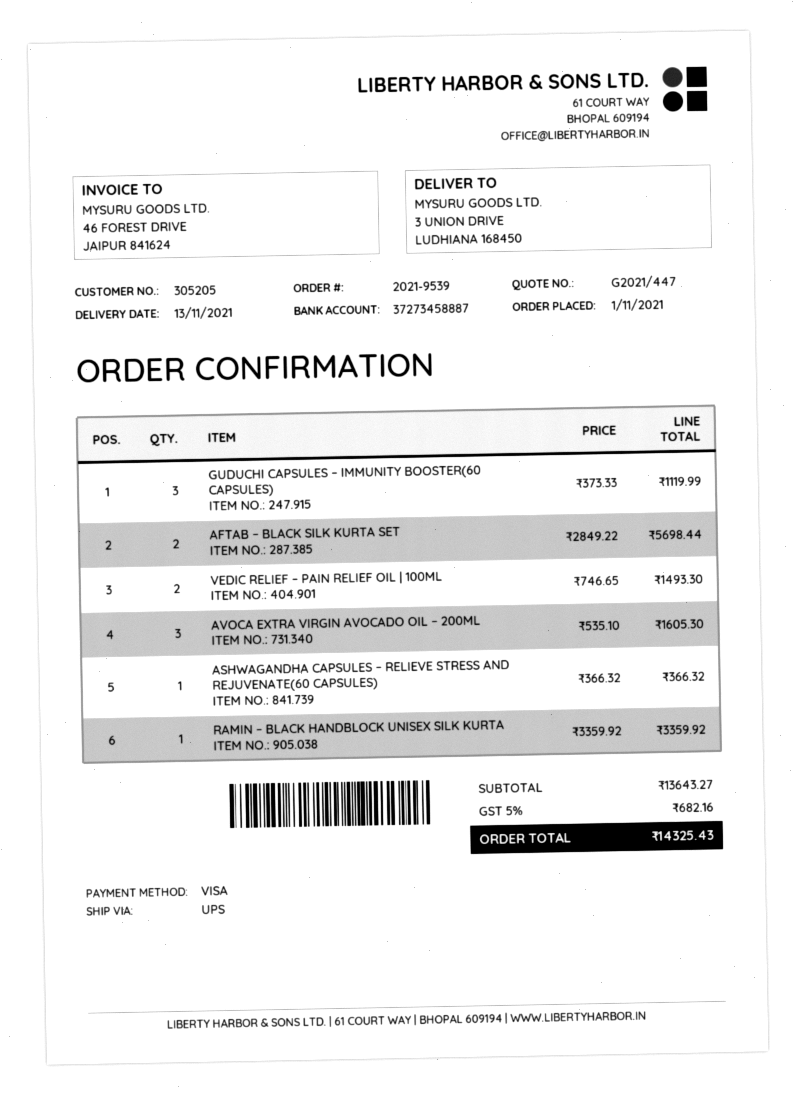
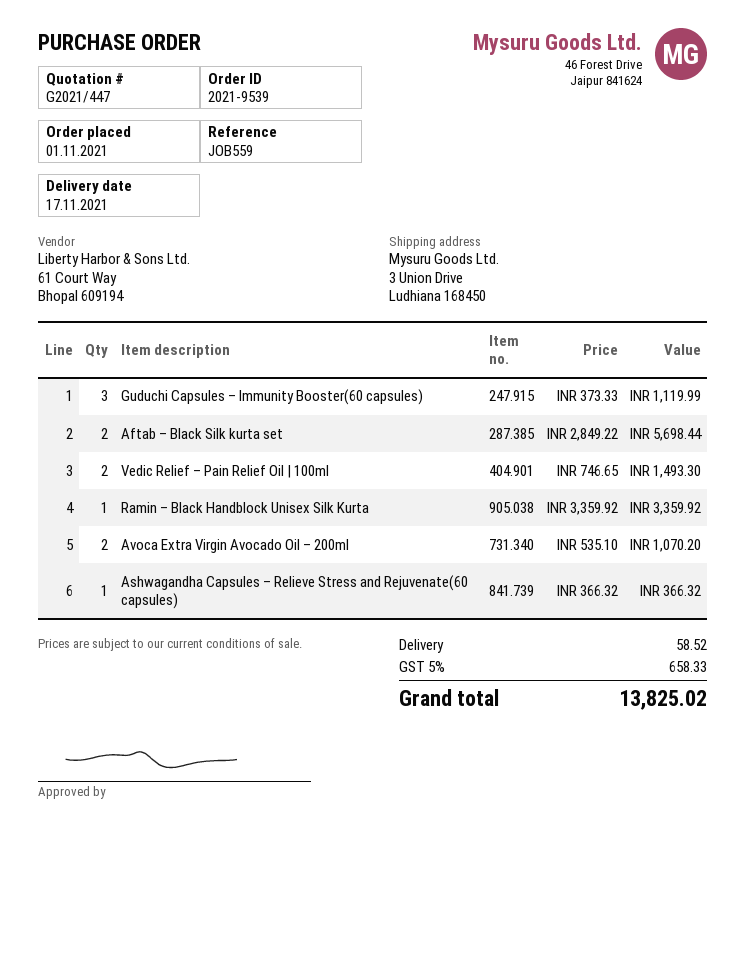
delivery date: 2021-11-13 -> 2021-11-17
AVOCA EXTRA VIRGIN AVOCADO OIL – 200ML: 3 x 535.10 = 1605.30 -> 2 x 535.10 = 1070.20
shipping: none -> 58.52
tax: 5% = 682.16 -> 5% = 658.33
total: 14325.43 -> 13825.02

